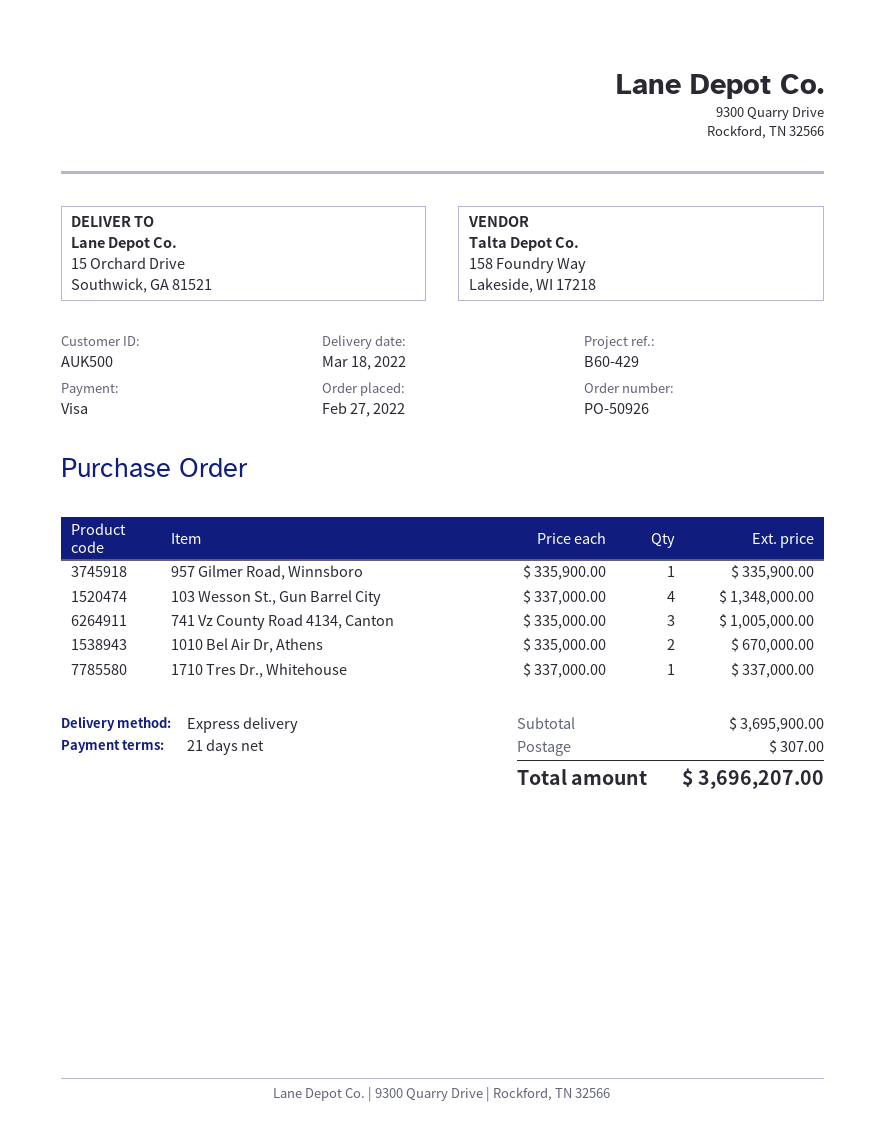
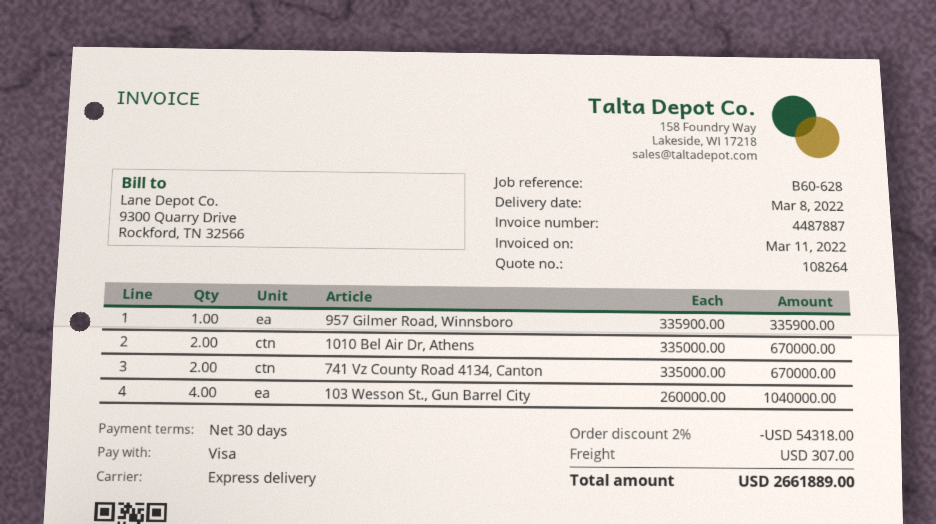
delivery date: 2022-03-18 -> 2022-03-08
payment terms: 21 days -> 30 days
reference: B60-429 -> B60-628
103 Wesson St., Gun Barrel City: 4 x 337000.00 = 1348000.00 -> 4 x 260000.00 = 1040000.00
741 Vz County Road 4134, Canton: 3 x 335000.00 = 1005000.00 -> 2 x 335000.00 = 670000.00
1710 Tres Dr., Whitehouse: 1 x 337000.00 = 337000.00 -> none
discount: none -> 2% = 54318.00
total: 3696207.00 -> 2661889.00

